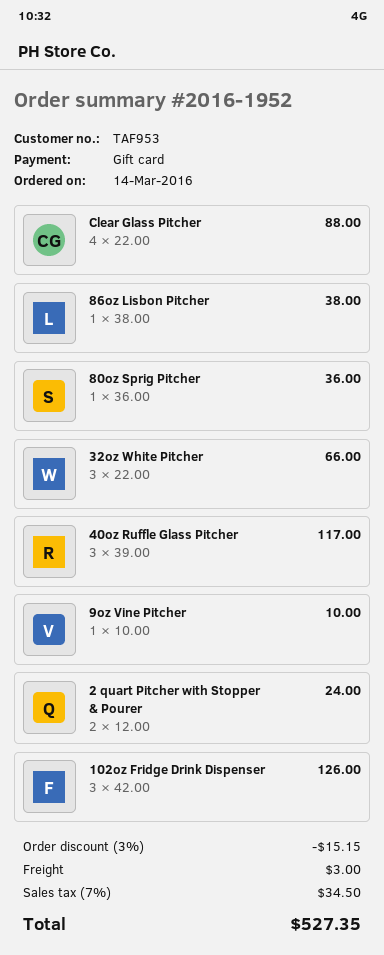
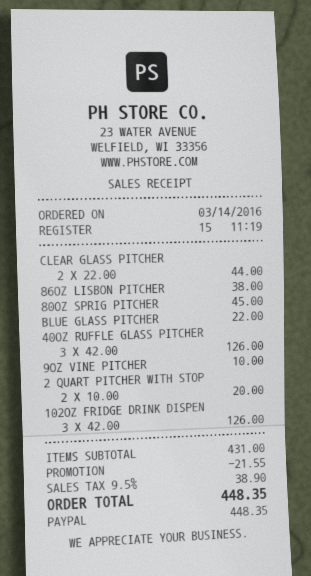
payment method: gift card -> PayPal
Clear Glass Pitcher: 4 x 22.00 = 88.00 -> 2 x 22.00 = 44.00
80oz Sprig Pitcher: 1 x 36.00 = 36.00 -> 1 x 45.00 = 45.00
32oz White Pitcher: 3 x 22.00 = 66.00 -> none
40oz Ruffle Glass Pitcher: 3 x 39.00 = 117.00 -> 3 x 42.00 = 126.00
2 quart Pitcher with Stopper & Pourer: 2 x 12.00 = 24.00 -> 2 x 10.00 = 20.00
BLUE GLASS PITCHER: none -> 1 x 22.00 = 22.00
discount: 15.15 -> 21.55
shipping: 3.00 -> none
tax: 7% = 34.50 -> 9.5% = 38.90
total: 527.35 -> 448.35

